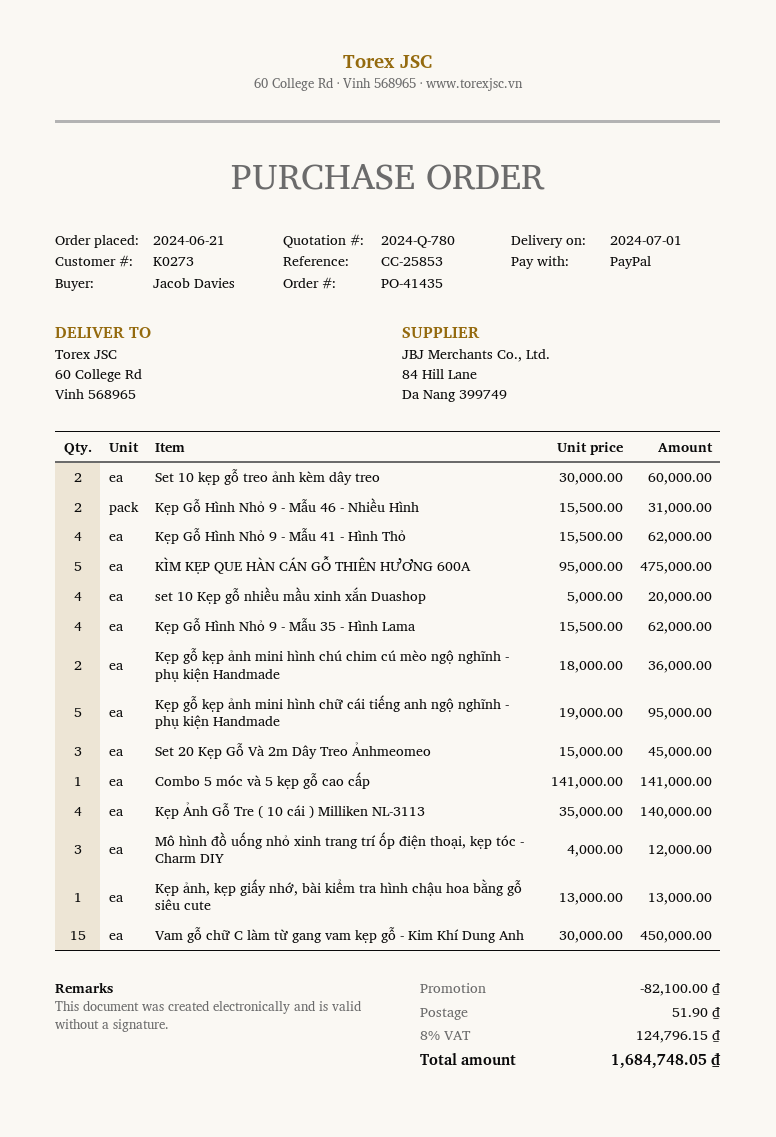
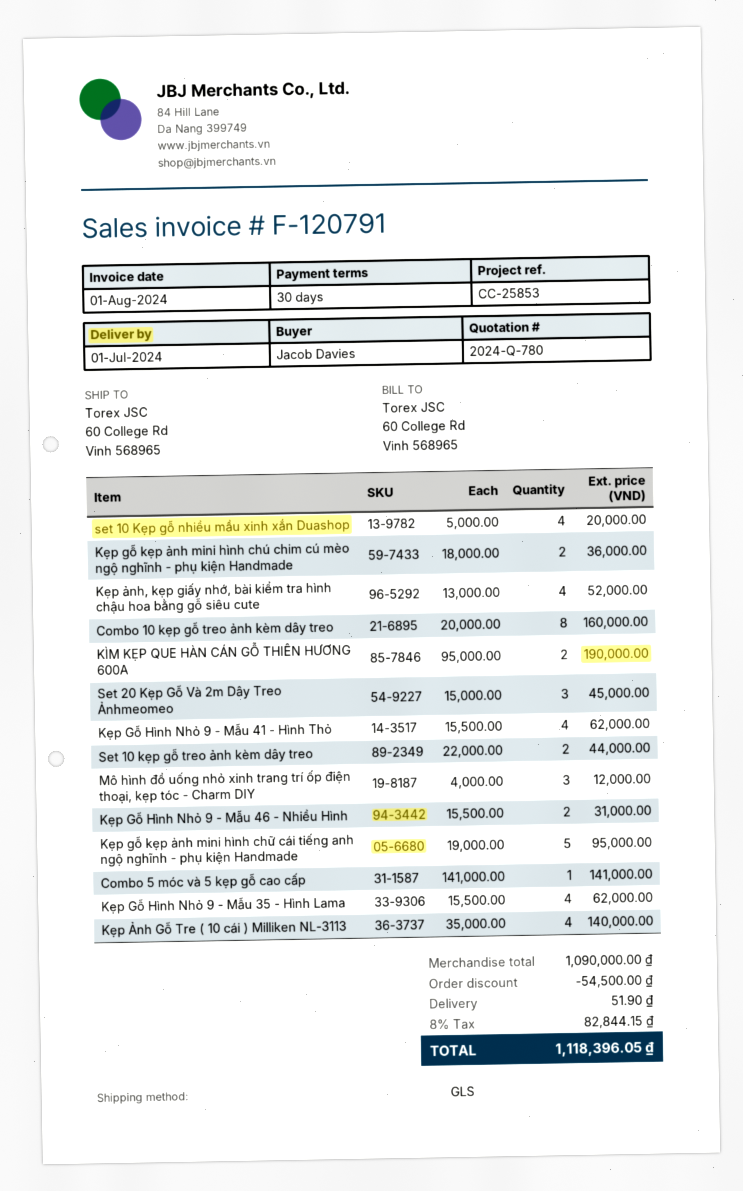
Set 10 kẹp gỗ treo ảnh kèm dây treo: 2 x 30000.00 = 60000.00 -> 2 x 22000.00 = 44000.00
KÌM KẸP QUE HÀN CÁN GỖ THIÊN HƯƠNG 600A: 5 x 95000.00 = 475000.00 -> 2 x 95000.00 = 190000.00
Kẹp ảnh, kẹp giấy nhớ, bài kiểm tra hình chậu hoa bằng gỗ siêu cute: 1 x 13000.00 = 13000.00 -> 4 x 13000.00 = 52000.00
Vam gỗ chữ C làm từ gang vam kẹp gỗ - Kim Khí Dung Anh: 15 x 30000.00 = 450000.00 -> none
Combo 10 kẹp gỗ treo ảnh kèm dây treo: none -> 8 x 20000.00 = 160000.00
discount: 82100.00 -> 54500.00
tax: 8% = 124796.15 -> 8% = 82844.15
total: 1684748.05 -> 1118396.05

